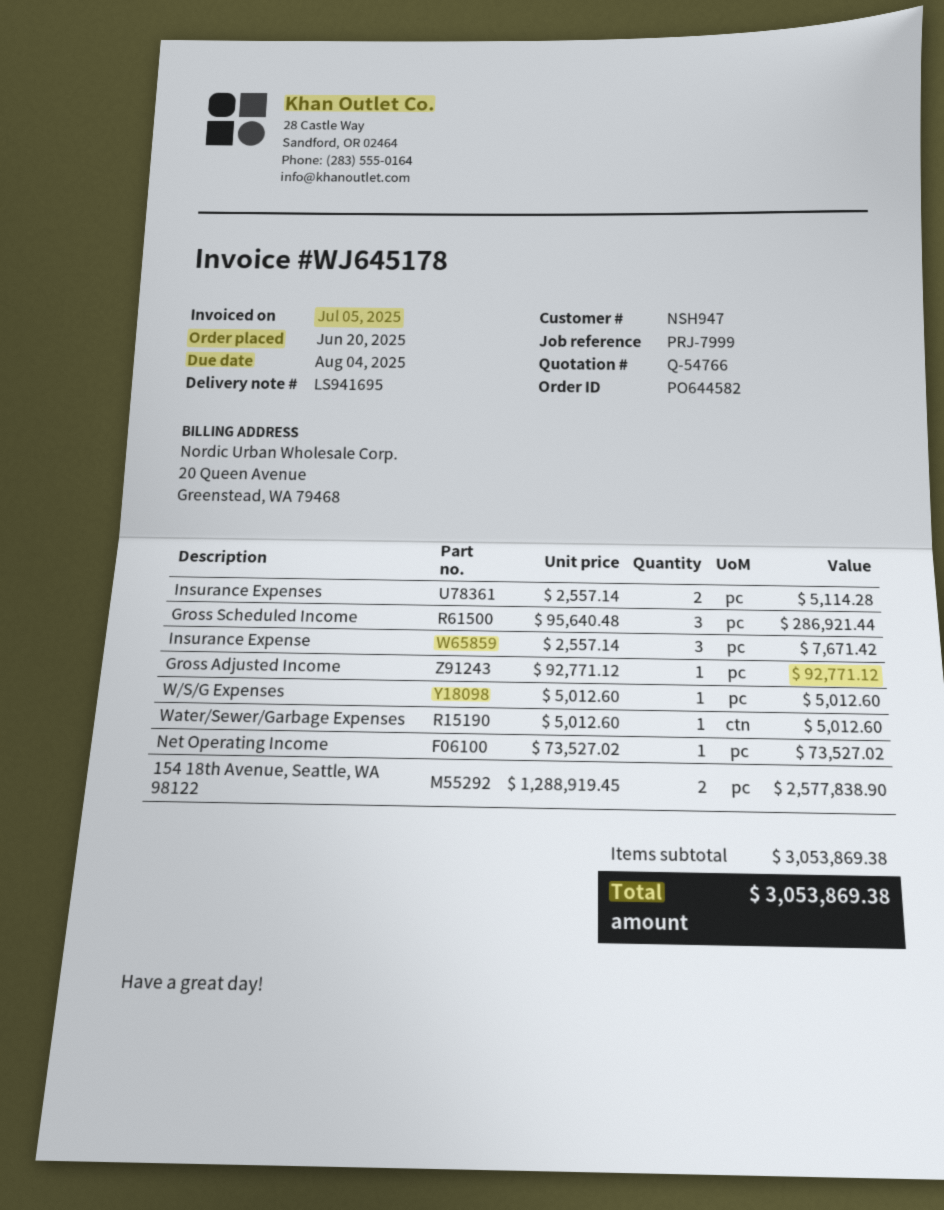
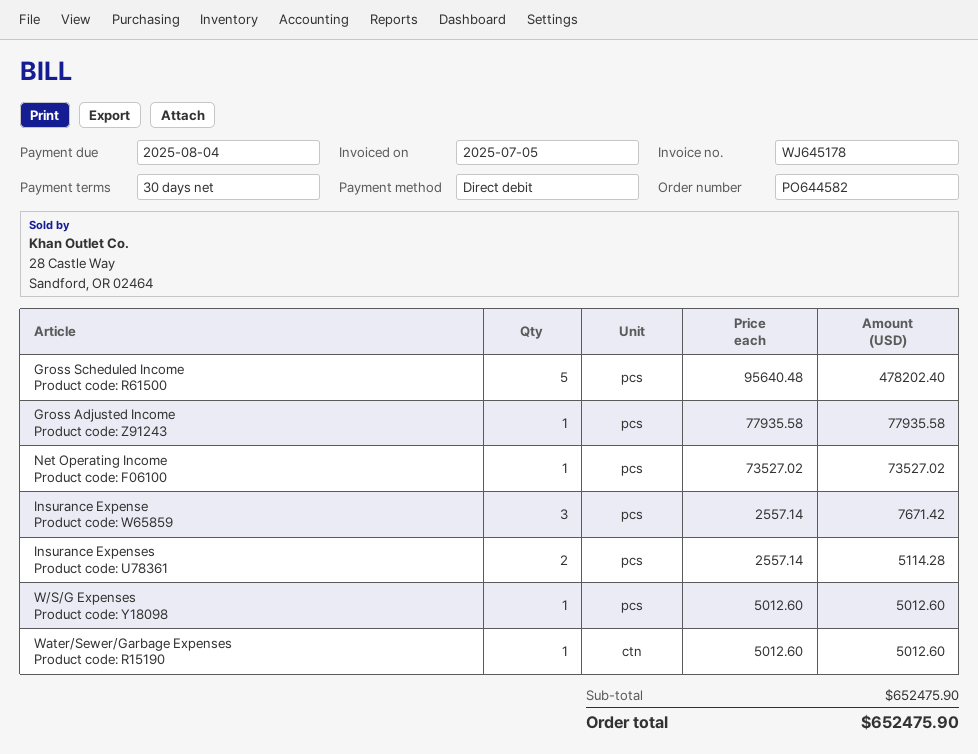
Gross Scheduled Income: 3 x 95640.48 = 286921.44 -> 5 x 95640.48 = 478202.40
Gross Adjusted Income: 1 x 92771.12 = 92771.12 -> 1 x 77935.58 = 77935.58
154 18th Avenue, Seattle, WA 98122: 2 x 1288919.45 = 2577838.90 -> none
subtotal: 3053869.38 -> 652475.90
total: 3053869.38 -> 652475.90

